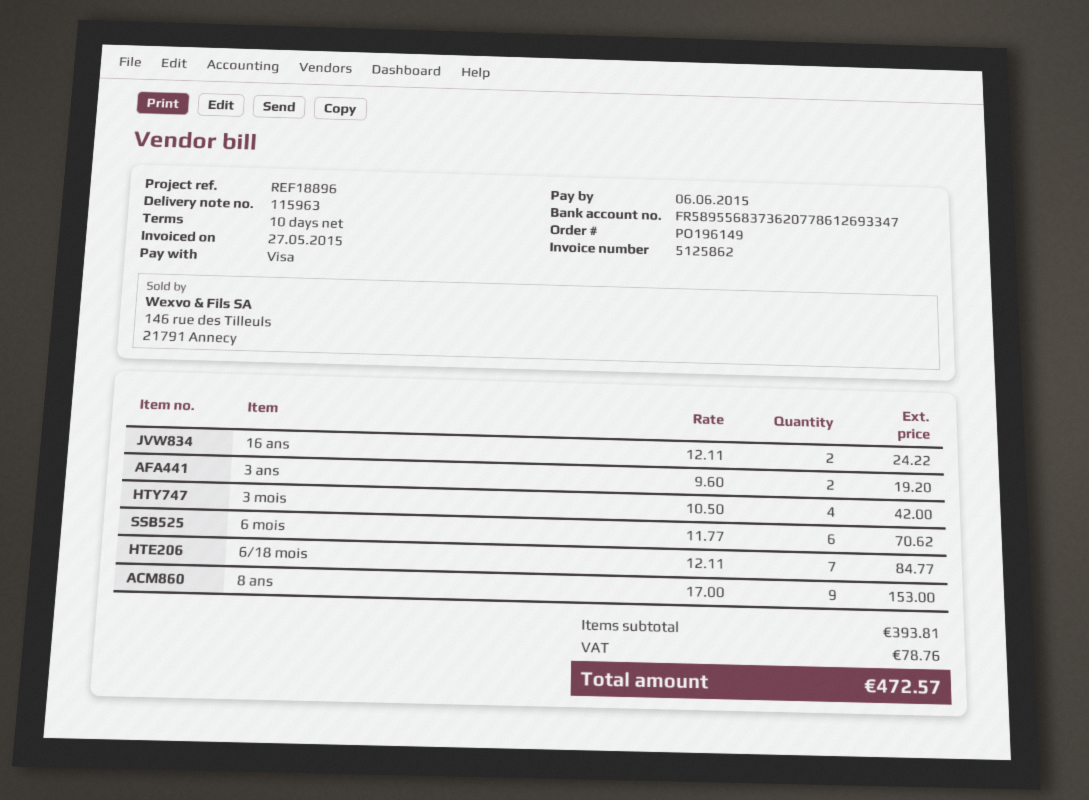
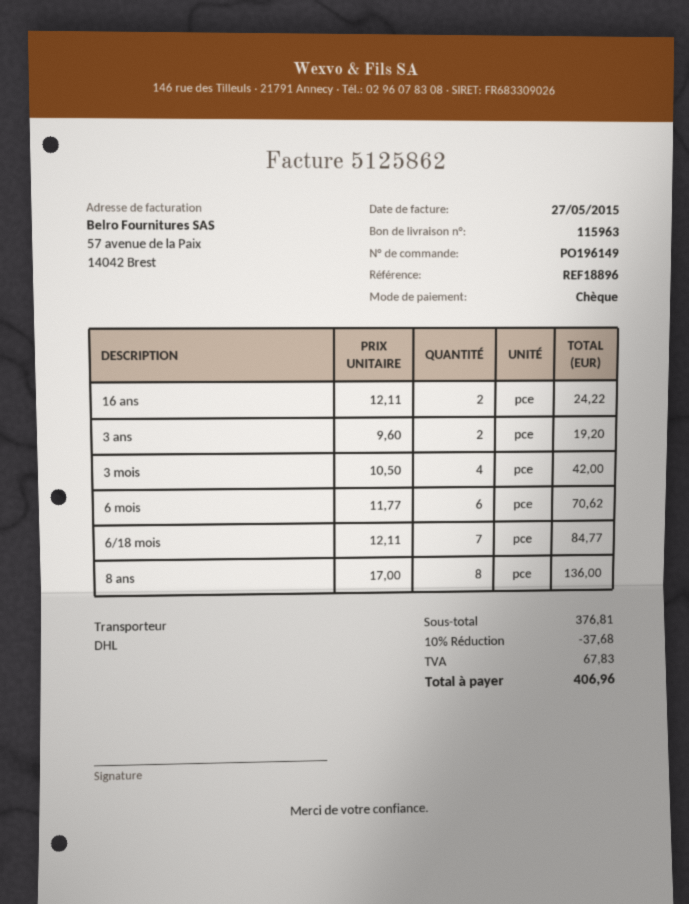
payment method: Visa -> cheque
8 ans: 9 x 17.00 = 153.00 -> 8 x 17.00 = 136.00
subtotal: 393.81 -> 376.81
discount: none -> 10% = 37.68
tax: 78.76 -> 67.83
total: 472.57 -> 406.96

